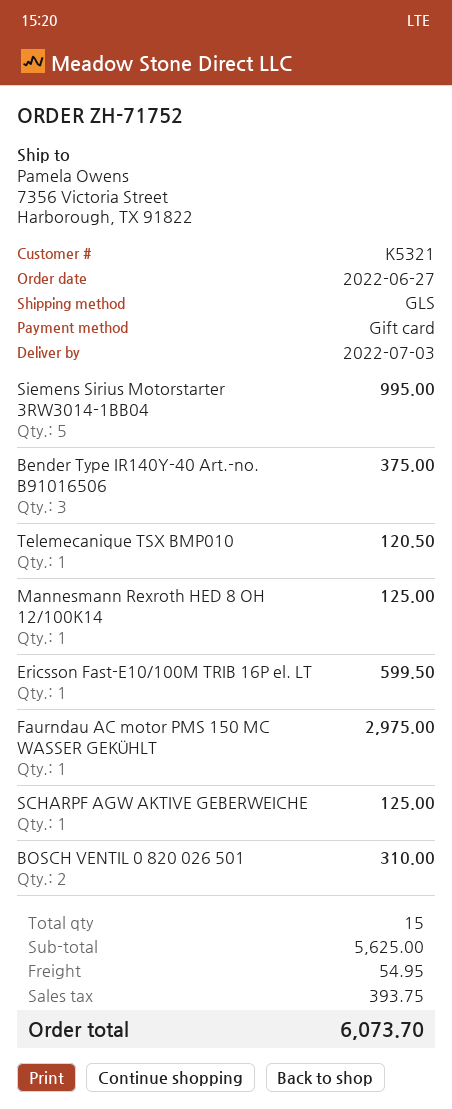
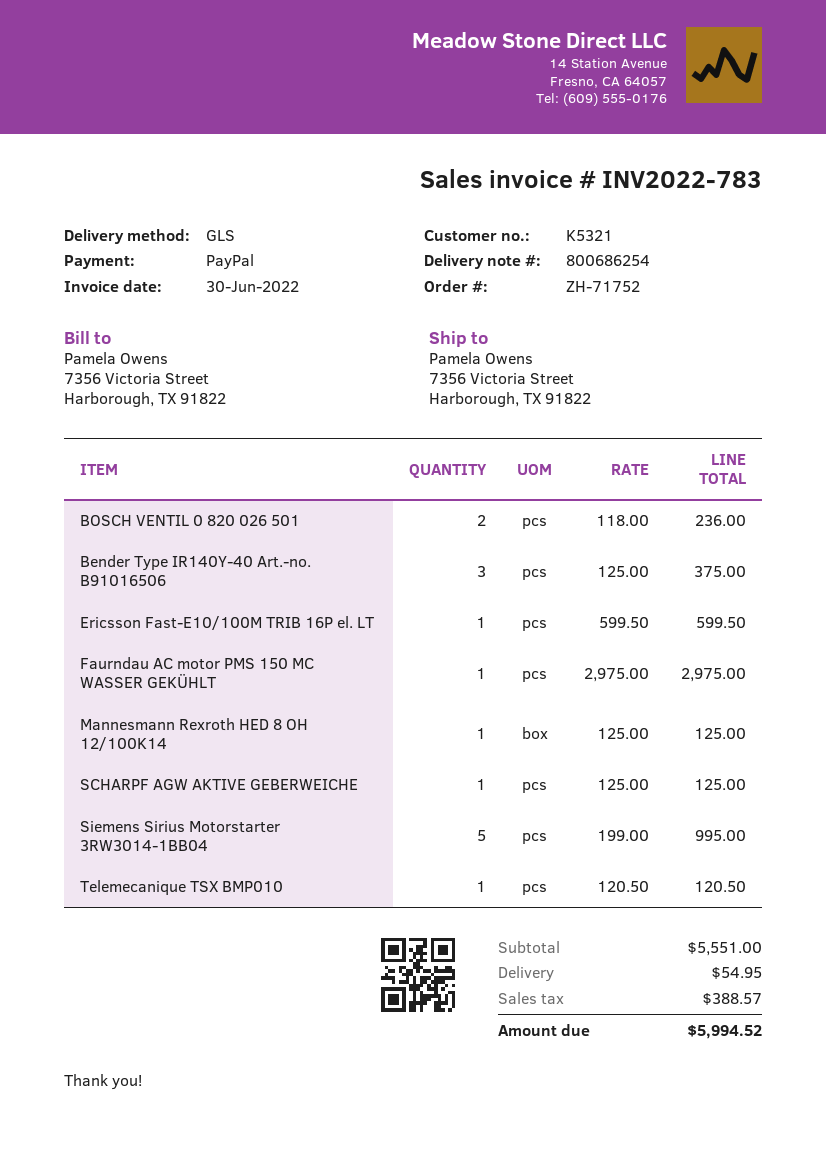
payment method: gift card -> PayPal
BOSCH VENTIL 0 820 026 501: 2 for 310.00 -> 2 for 236.00
subtotal: 5625.00 -> 5551.00
tax: 393.75 -> 388.57
total: 6073.70 -> 5994.52

